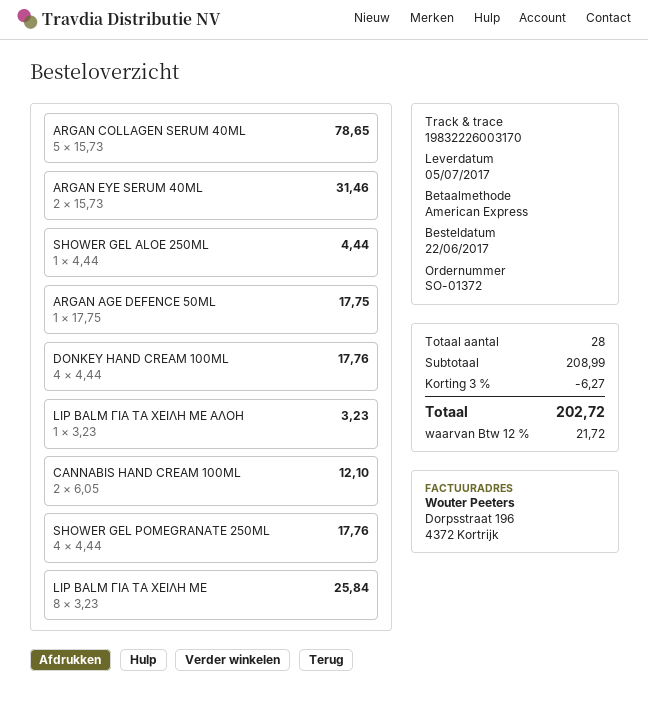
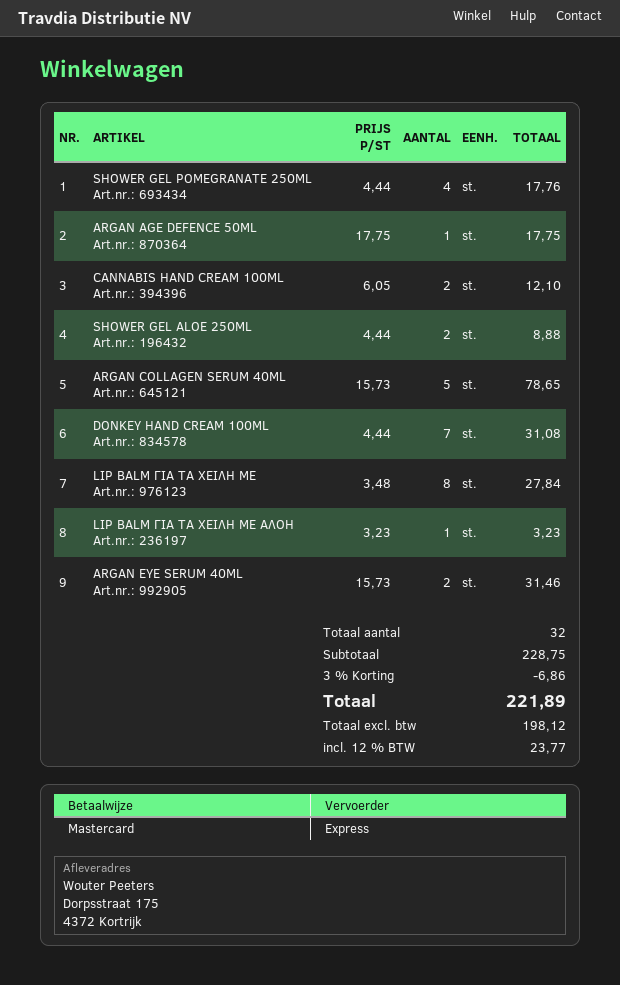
payment method: American Express -> Mastercard
SHOWER GEL ALOE 250ML: 1 x 4.44 = 4.44 -> 2 x 4.44 = 8.88
DONKEY HAND CREAM 100ML: 4 x 4.44 = 17.76 -> 7 x 4.44 = 31.08
LIP BALM ΓΙΑ ΤΑ ΧΕΙΛΗ ΜΕ: 8 x 3.23 = 25.84 -> 8 x 3.48 = 27.84
total quantity: 28 -> 32
subtotal: 208.99 -> 228.75
discount: 3% = 6.27 -> 3% = 6.86
tax: 12% = 21.72 -> 12% = 23.77
total: 202.72 -> 221.89

